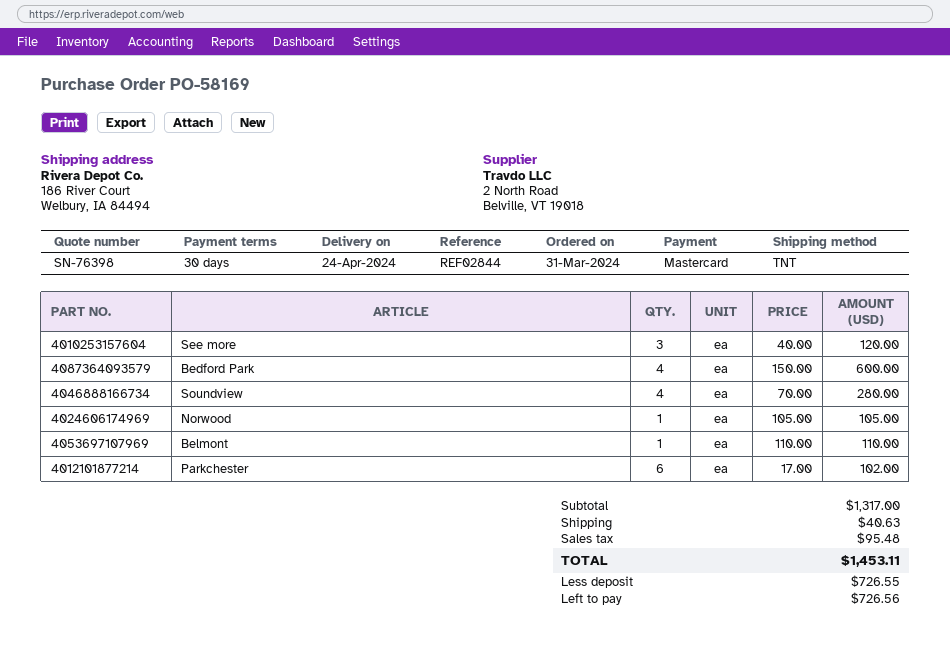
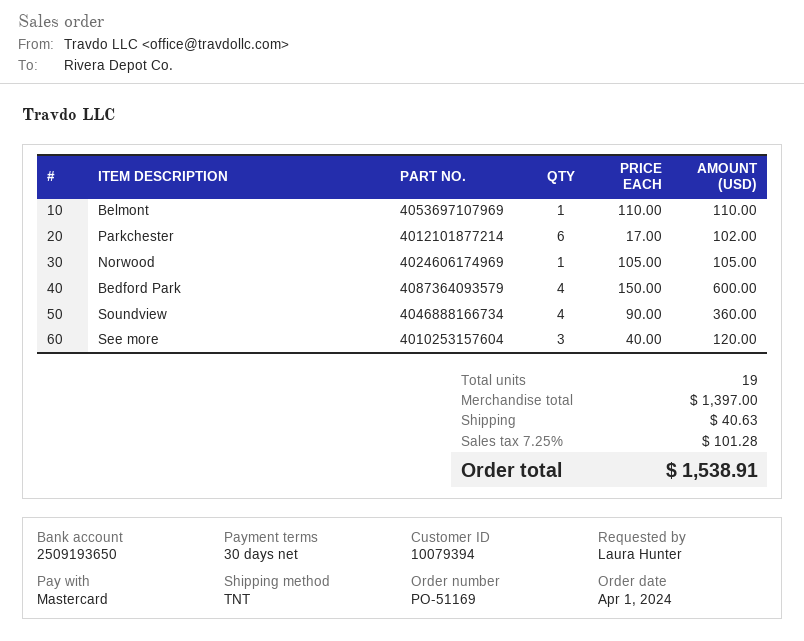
order number: PO-58169 -> PO-51169
order date: 2024-03-31 -> 2024-04-01
Soundview: 4 x 70.00 = 280.00 -> 4 x 90.00 = 360.00
subtotal: 1317.00 -> 1397.00
tax: 95.48 -> 101.28
total: 1453.11 -> 1538.91

